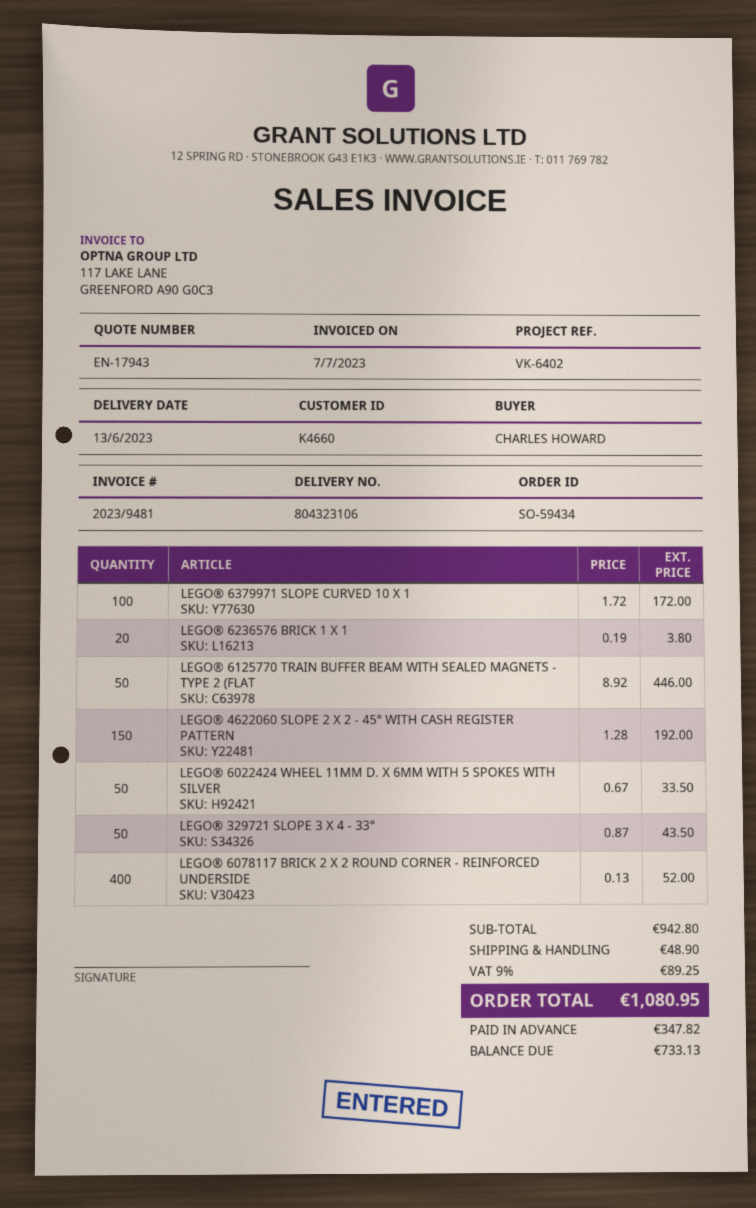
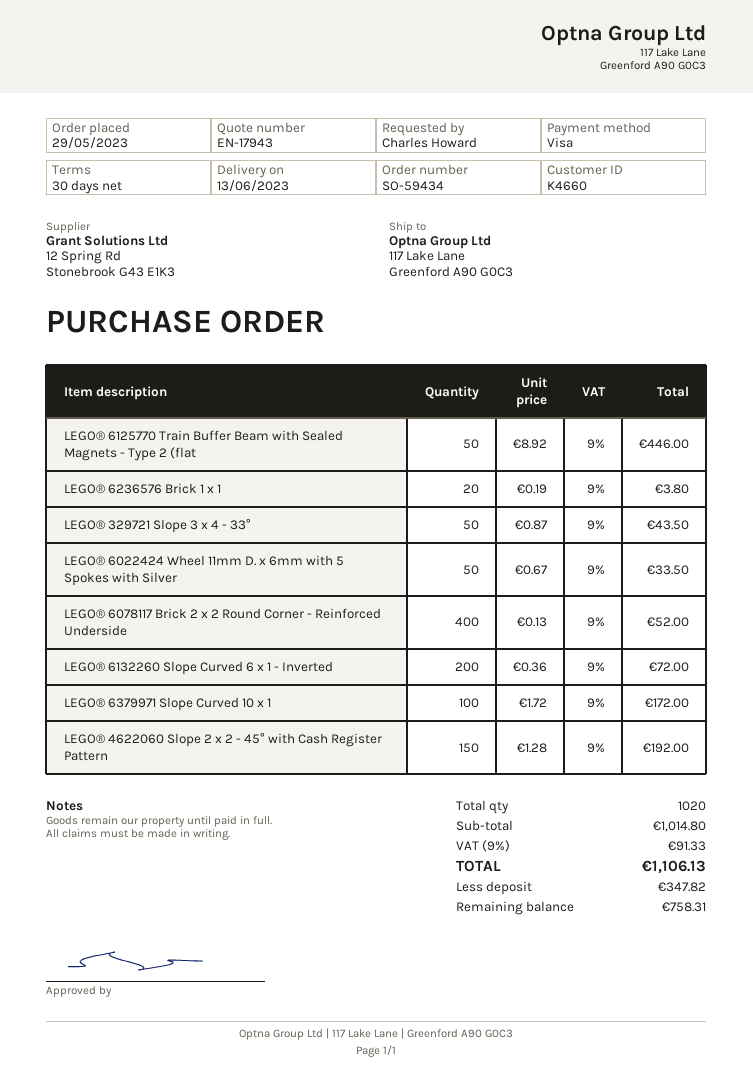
LEGO® 6132260 Slope Curved 6 x 1 - Inverted: none -> 200 x 0.36 = 72.00
subtotal: 942.80 -> 1014.80
shipping: 48.90 -> none
tax: 9% = 89.25 -> 9% = 91.33
total: 1080.95 -> 1106.13
balance: 733.13 -> 758.31

